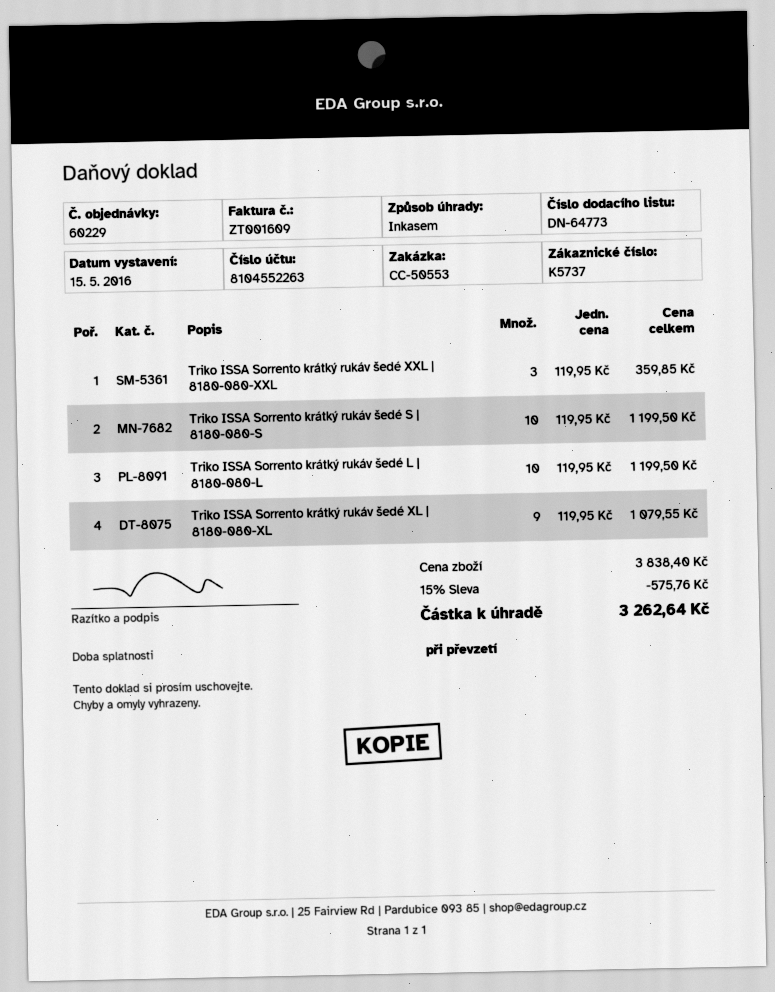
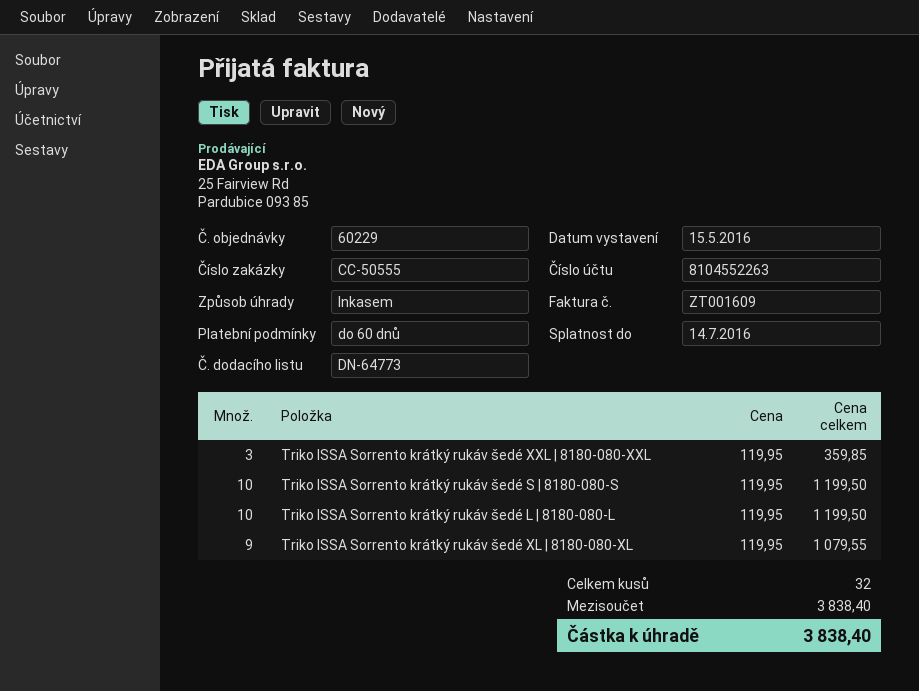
payment terms: on receipt -> 60 days
reference: CC-50553 -> CC-50555
discount: 15% = 575.76 -> none
total: 3262.64 -> 3838.40

